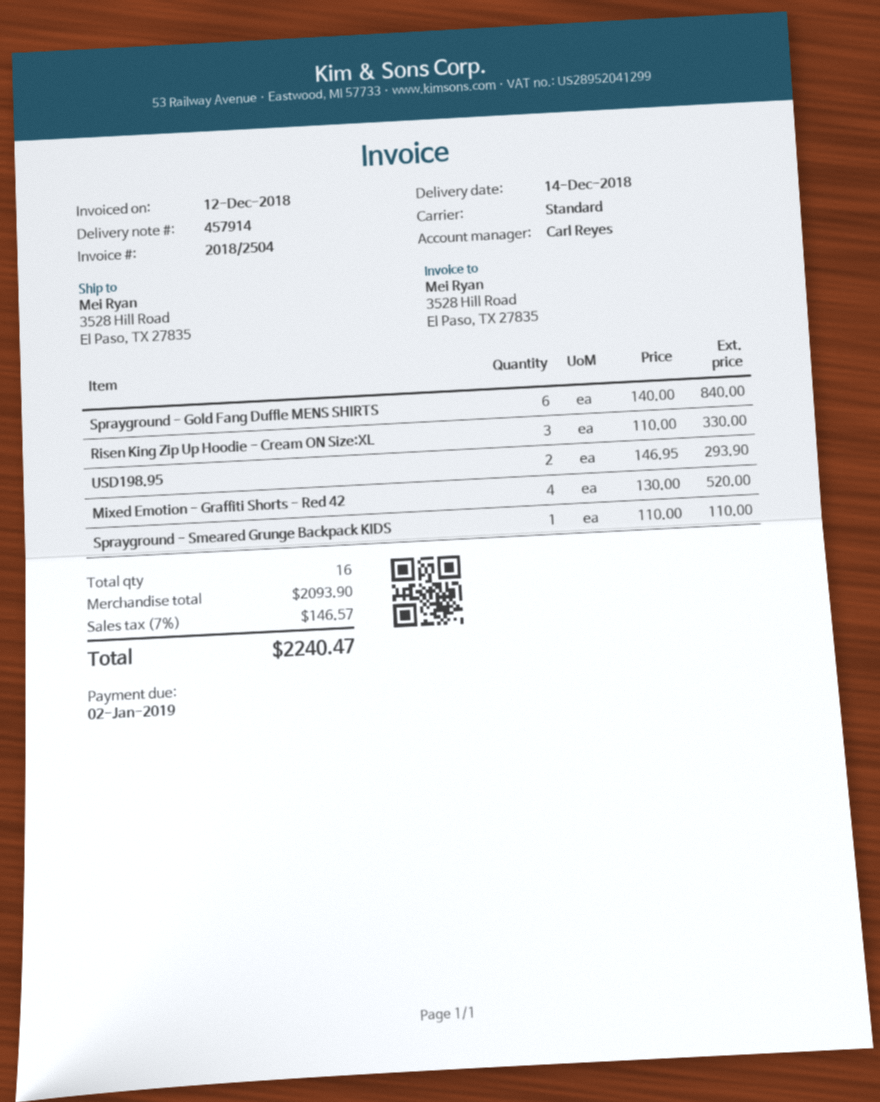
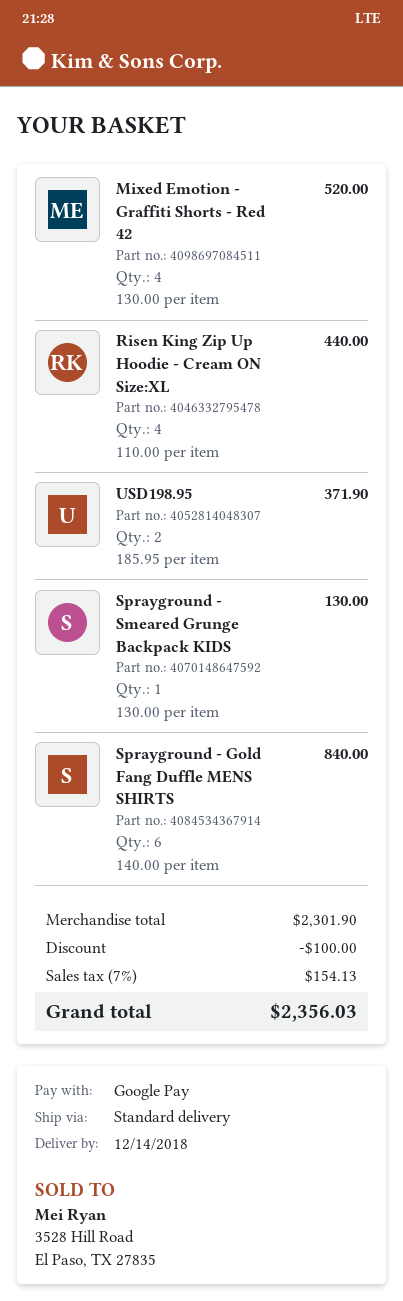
Risen King Zip Up Hoodie - Cream ON Size:XL: 3 x 110.00 = 330.00 -> 4 x 110.00 = 440.00
USD198.95: 2 x 146.95 = 293.90 -> 2 x 185.95 = 371.90
Sprayground - Smeared Grunge Backpack KIDS: 1 x 110.00 = 110.00 -> 1 x 130.00 = 130.00
subtotal: 2093.90 -> 2301.90
discount: none -> 100.00
tax: 7% = 146.57 -> 7% = 154.13
total: 2240.47 -> 2356.03

